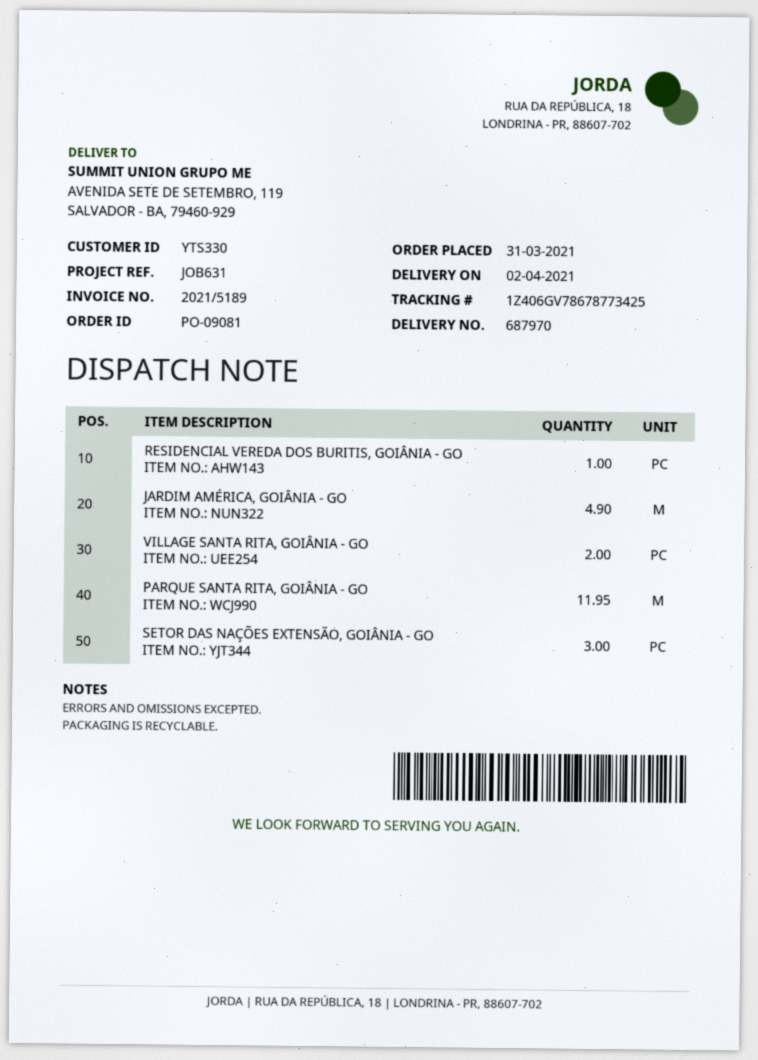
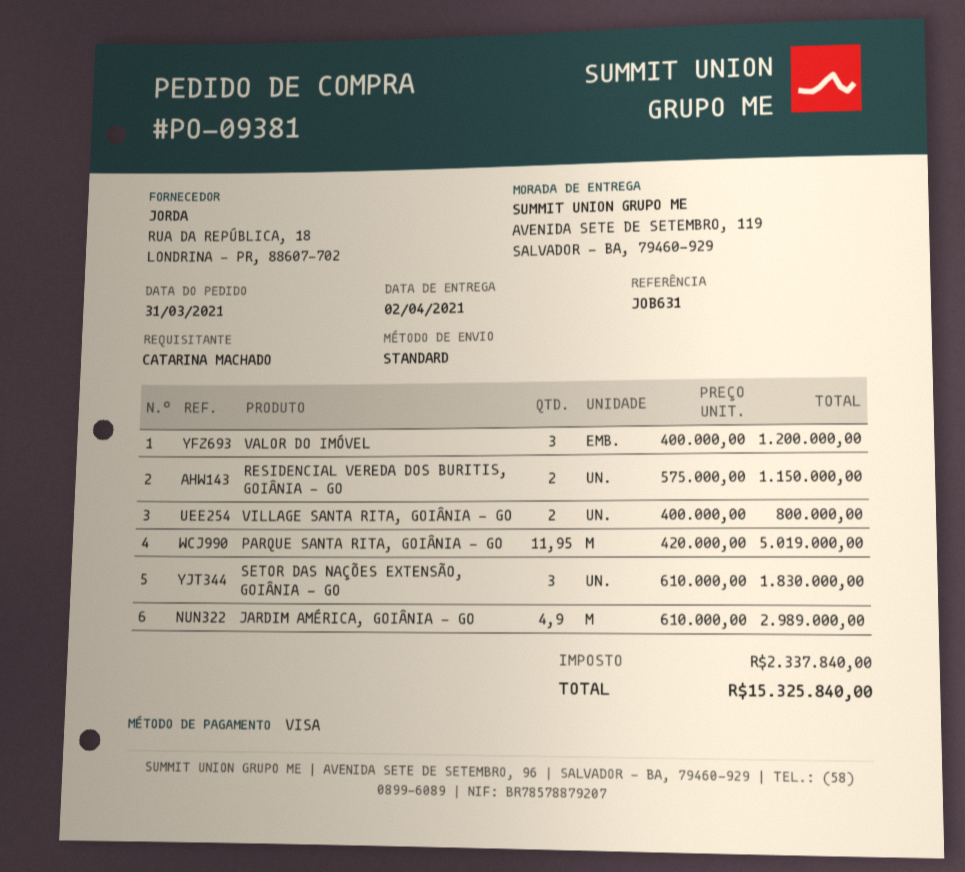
order number: PO-09081 -> PO-09381
RESIDENCIAL VEREDA DOS BURITIS, GOIÂNIA - GO: 1 -> 2
VALOR DO IMÓVEL: none -> 3

